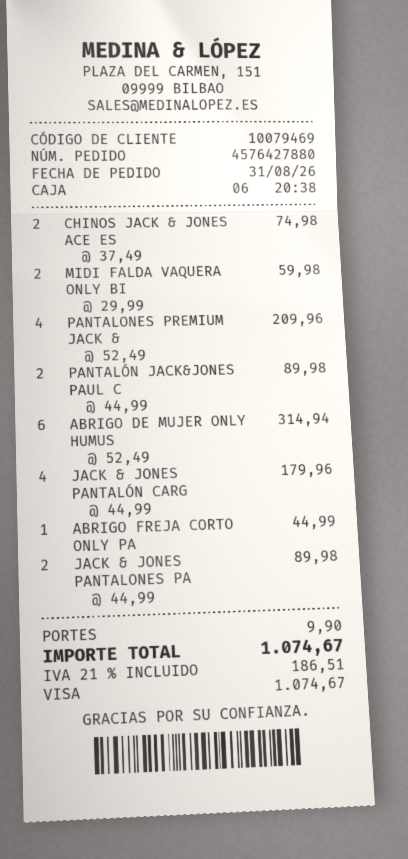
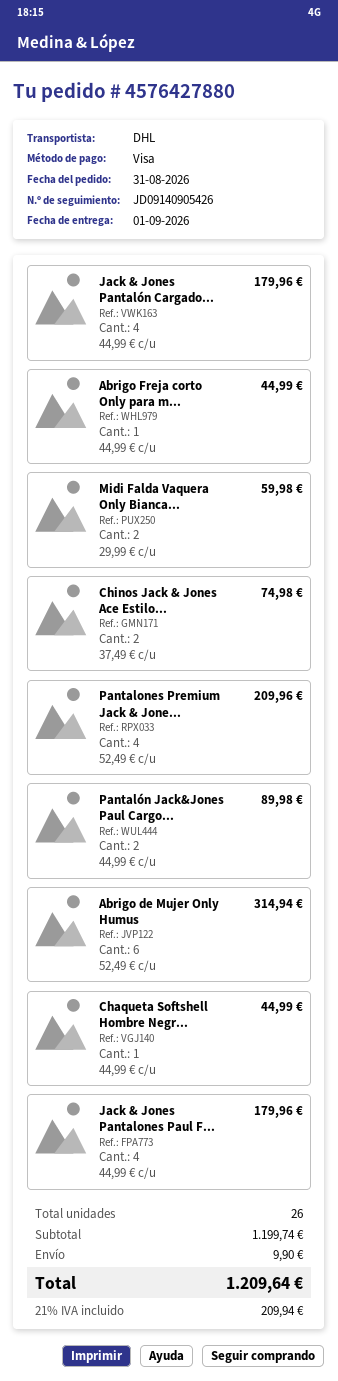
JACK & JONES PANTALONES PA: 2 x 44.99 = 89.98 -> 4 x 44.99 = 179.96
Chaqueta Softshell Hombre Negr...: none -> 1 x 44.99 = 44.99
tax: 21% = 186.51 -> 21% = 209.94
total: 1074.67 -> 1209.64

